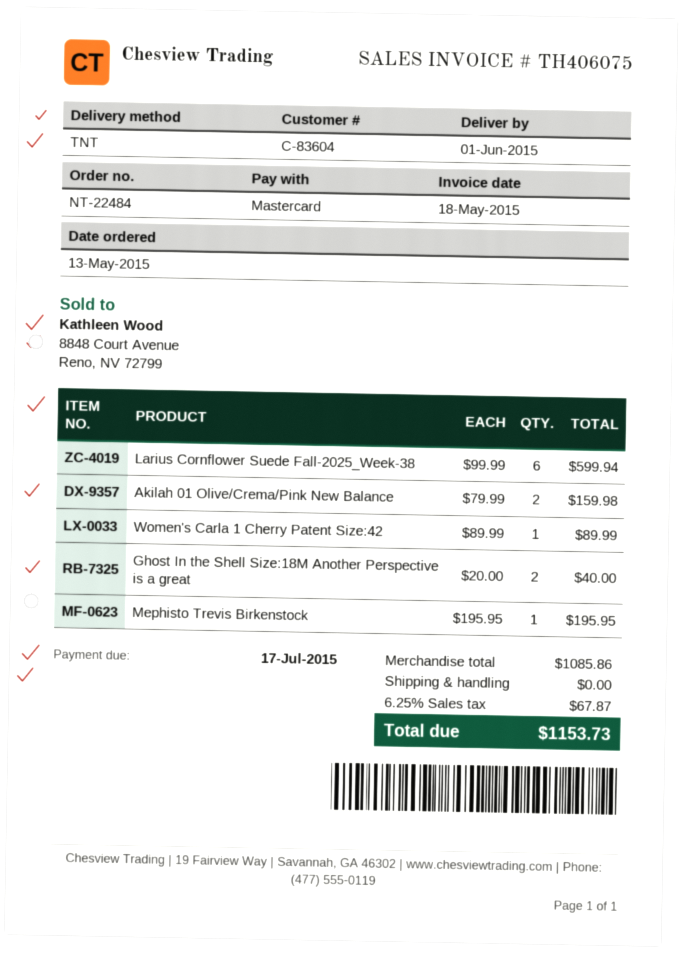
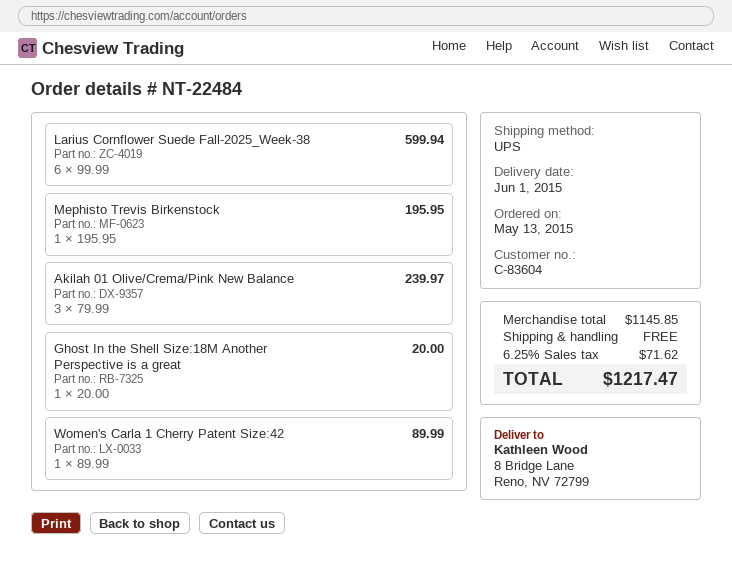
shipping method: TNT -> UPS
Akilah 01 Olive/Crema/Pink New Balance: 2 x 79.99 = 159.98 -> 3 x 79.99 = 239.97
Ghost In the Shell Size:18M Another Perspective is a great: 2 x 20.00 = 40.00 -> 1 x 20.00 = 20.00
subtotal: 1085.86 -> 1145.85
tax: 6.25% = 67.87 -> 6.25% = 71.62
total: 1153.73 -> 1217.47

